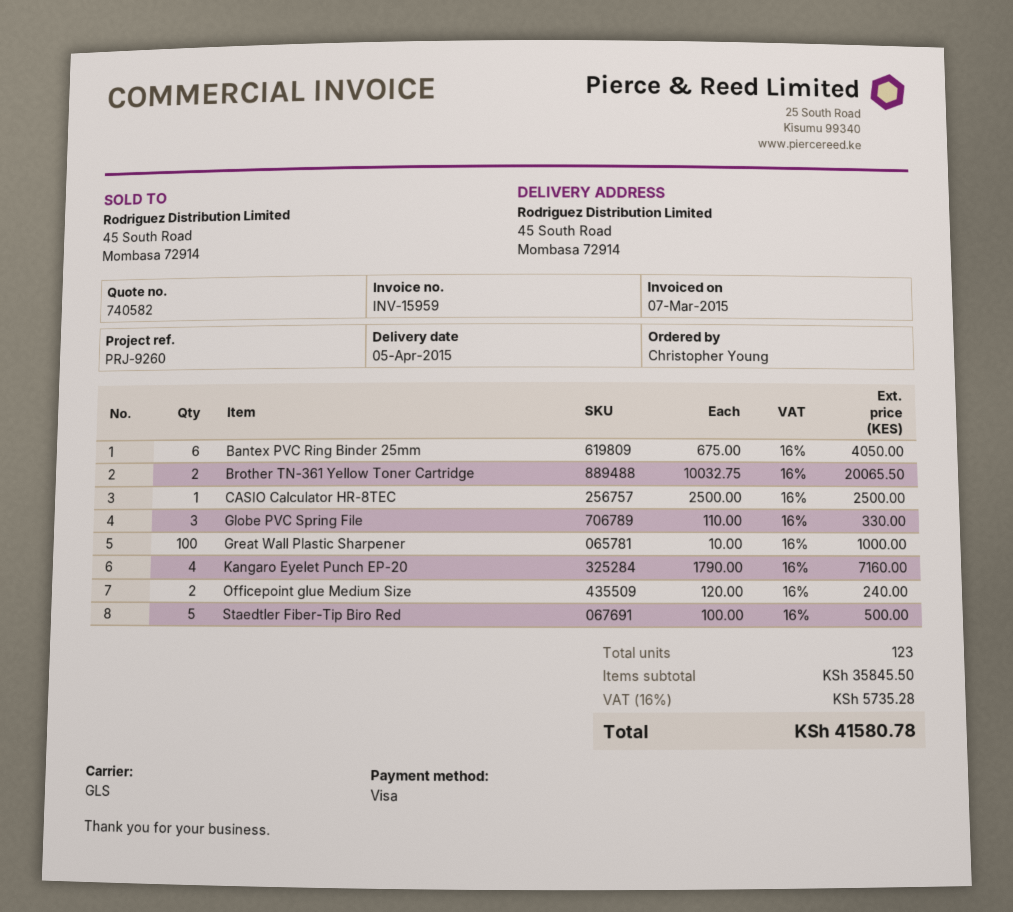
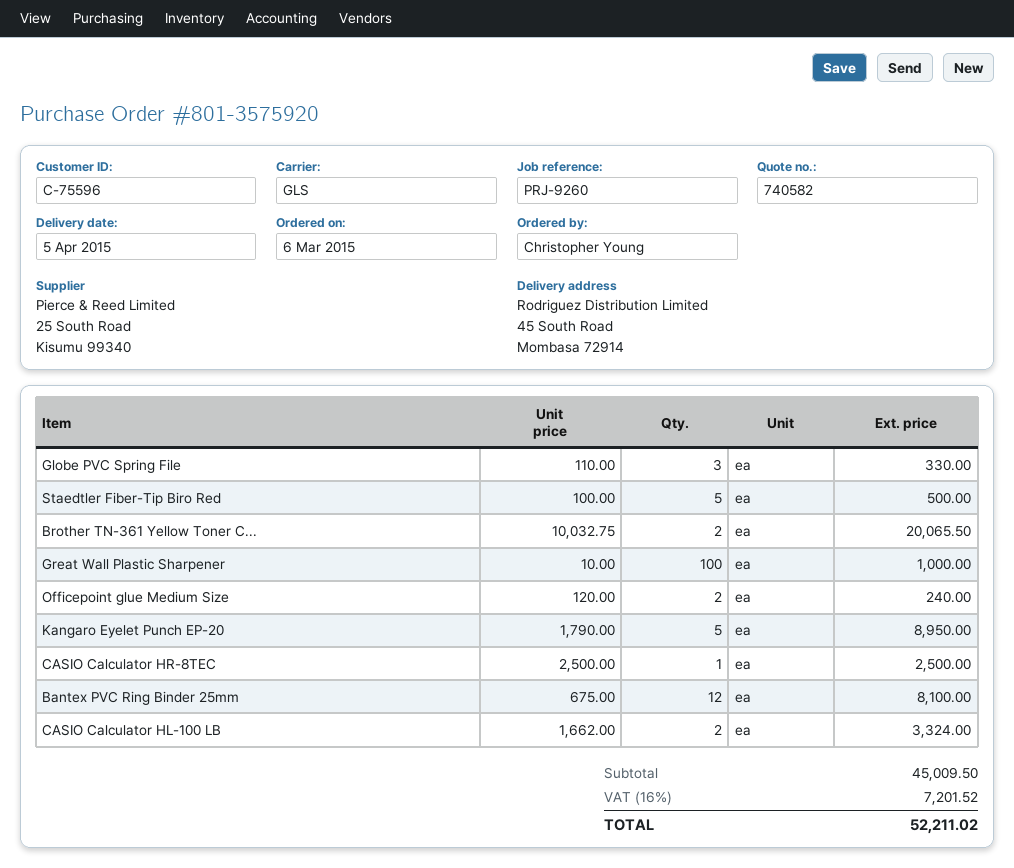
Bantex PVC Ring Binder 25mm: 6 x 675.00 = 4050.00 -> 12 x 675.00 = 8100.00
Kangaro Eyelet Punch EP-20: 4 x 1790.00 = 7160.00 -> 5 x 1790.00 = 8950.00
CASIO Calculator HL-100 LB: none -> 2 x 1662.00 = 3324.00
subtotal: 35845.50 -> 45009.50
tax: 16% = 5735.28 -> 16% = 7201.52
total: 41580.78 -> 52211.02

